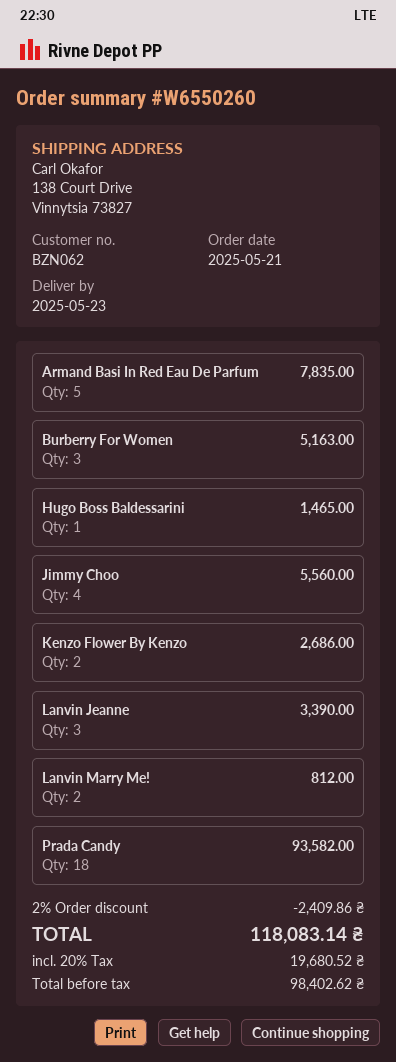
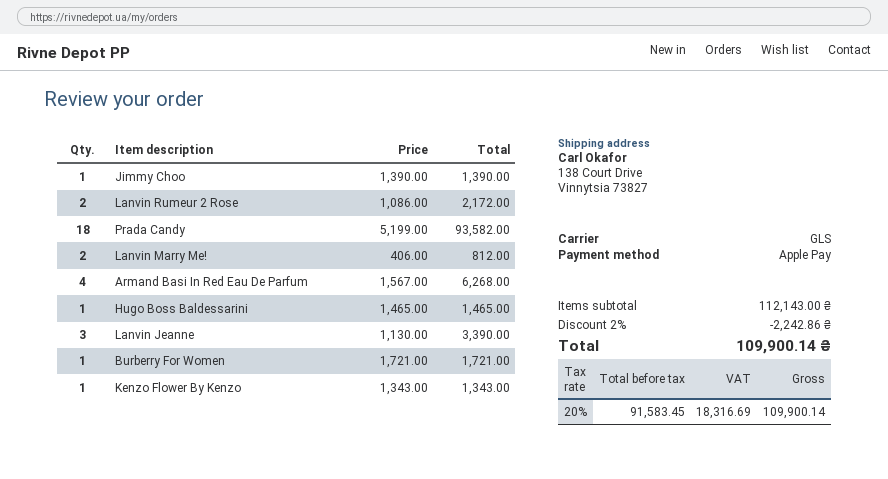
Armand Basi In Red Eau De Parfum: 5 for 7835.00 -> 4 for 6268.00
Burberry For Women: 3 for 5163.00 -> 1 for 1721.00
Jimmy Choo: 4 for 5560.00 -> 1 for 1390.00
Kenzo Flower By Kenzo: 2 for 2686.00 -> 1 for 1343.00
Lanvin Rumeur 2 Rose: none -> 2 for 2172.00
discount: 2% = 2409.86 -> 2% = 2242.86
net: 98402.62 -> 91583.45
tax: 20% = 19680.52 -> 20% = 18316.69
total: 118083.14 -> 109900.14

